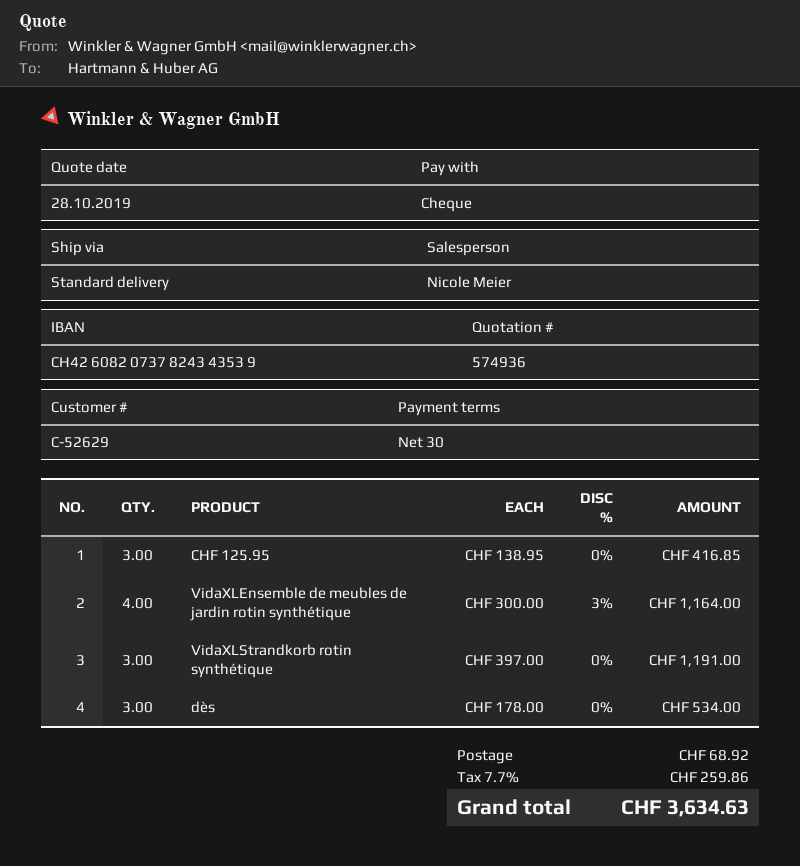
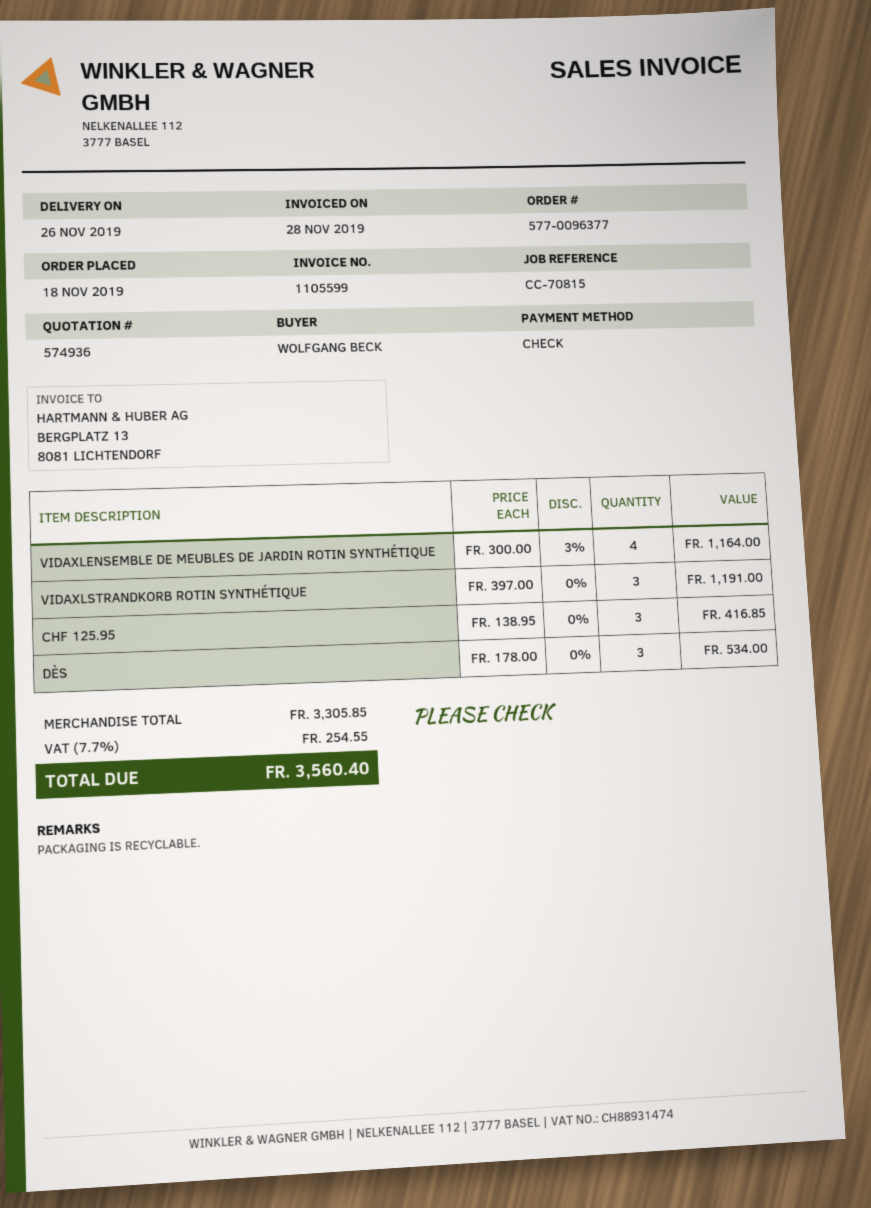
shipping: 68.92 -> none
tax: 7.7% = 259.86 -> 7.7% = 254.55
total: 3634.63 -> 3560.40

